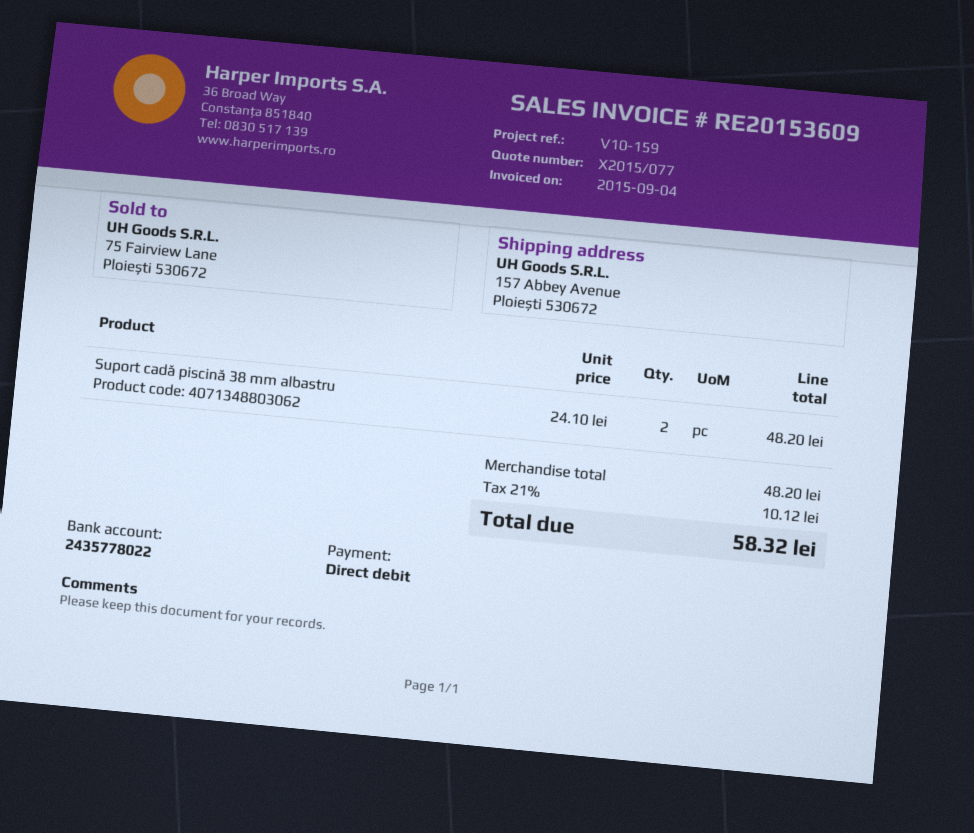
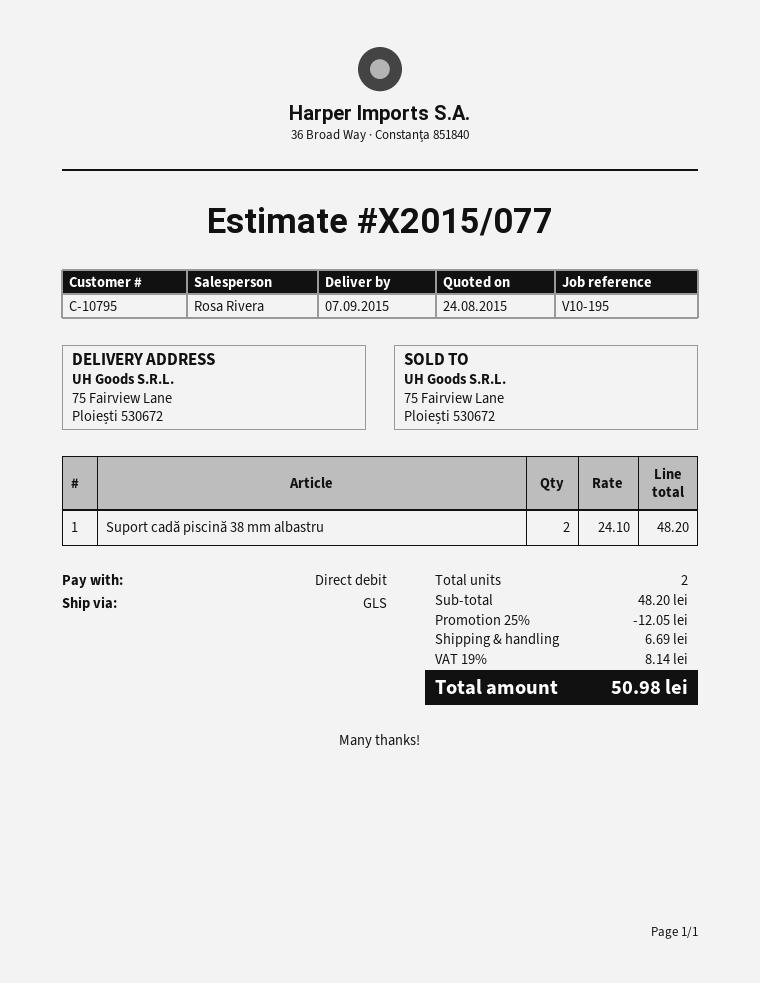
reference: V10-159 -> V10-195
ship to: 157 Abbey Avenue, Ploiești 530672 -> 75 Fairview Lane, Ploiești 530672
discount: none -> 25% = 12.05
shipping: none -> 6.69
tax: 21% = 10.12 -> 19% = 8.14
total: 58.32 -> 50.98

